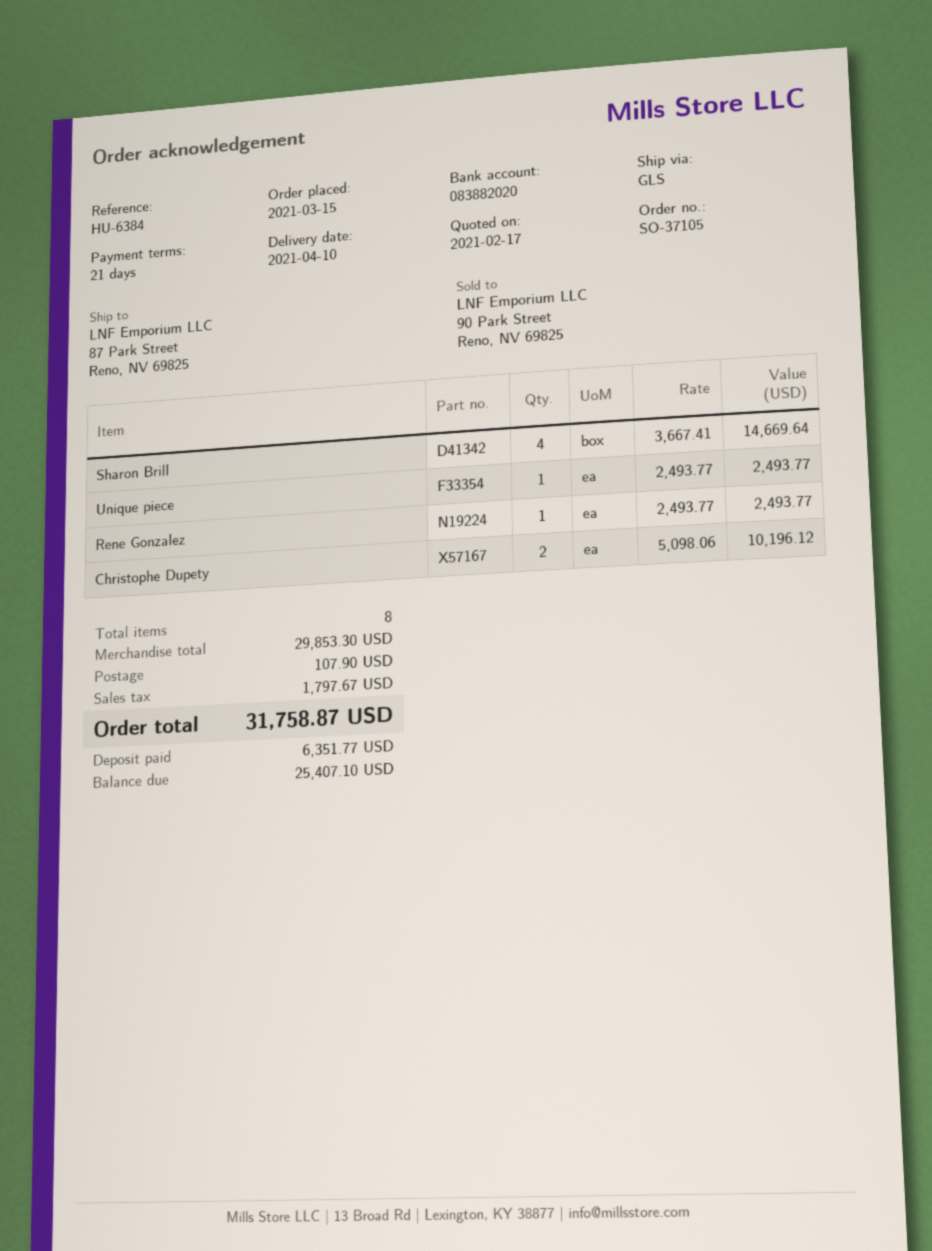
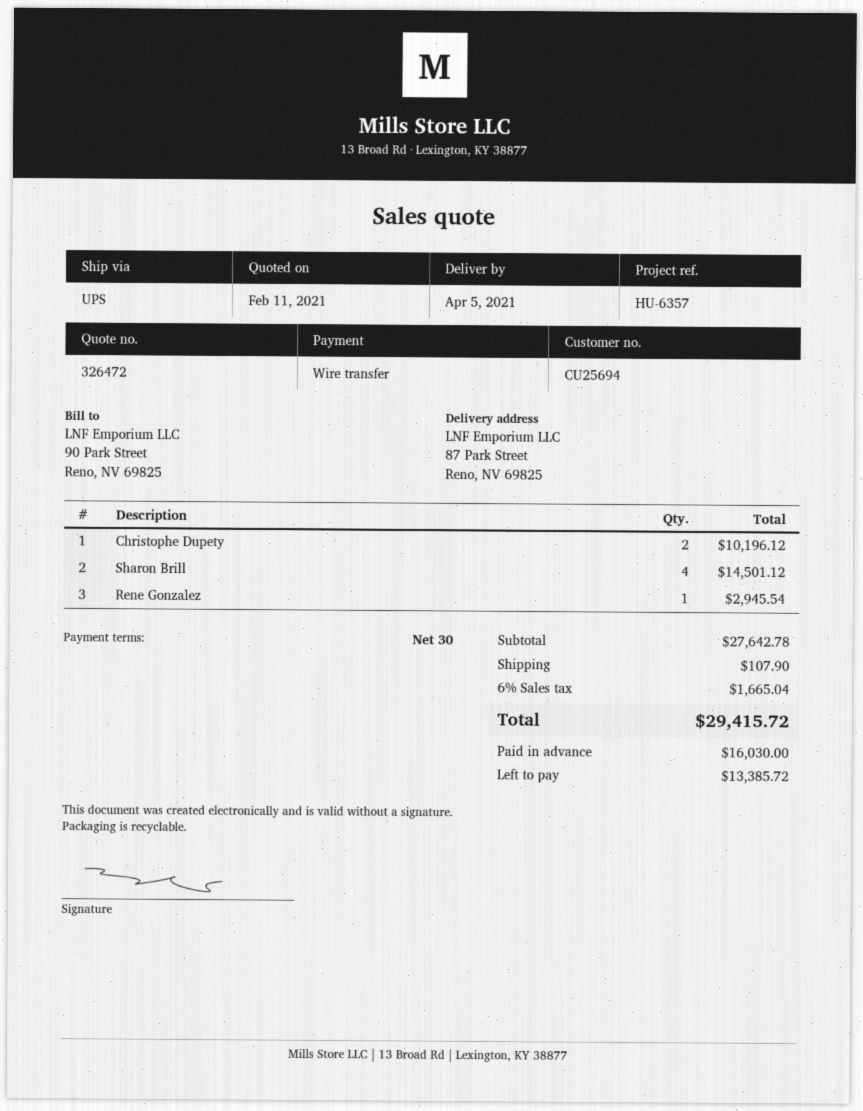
quote date: 2021-02-17 -> 2021-02-11
delivery date: 2021-04-10 -> 2021-04-05
payment terms: 21 days -> 30 days
reference: HU-6384 -> HU-6357
shipping method: GLS -> UPS
Sharon Brill: 4 for 14669.64 -> 4 for 14501.12
Unique piece: 1 for 2493.77 -> none
Rene Gonzalez: 1 for 2493.77 -> 1 for 2945.54
subtotal: 29853.30 -> 27642.78
tax: 1797.67 -> 1665.04
total: 31758.87 -> 29415.72
deposit: 6351.77 -> 16030.00
balance: 25407.10 -> 13385.72

